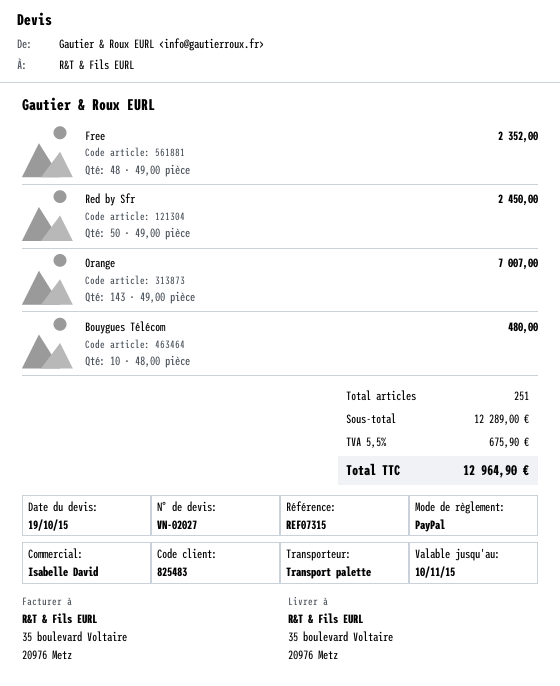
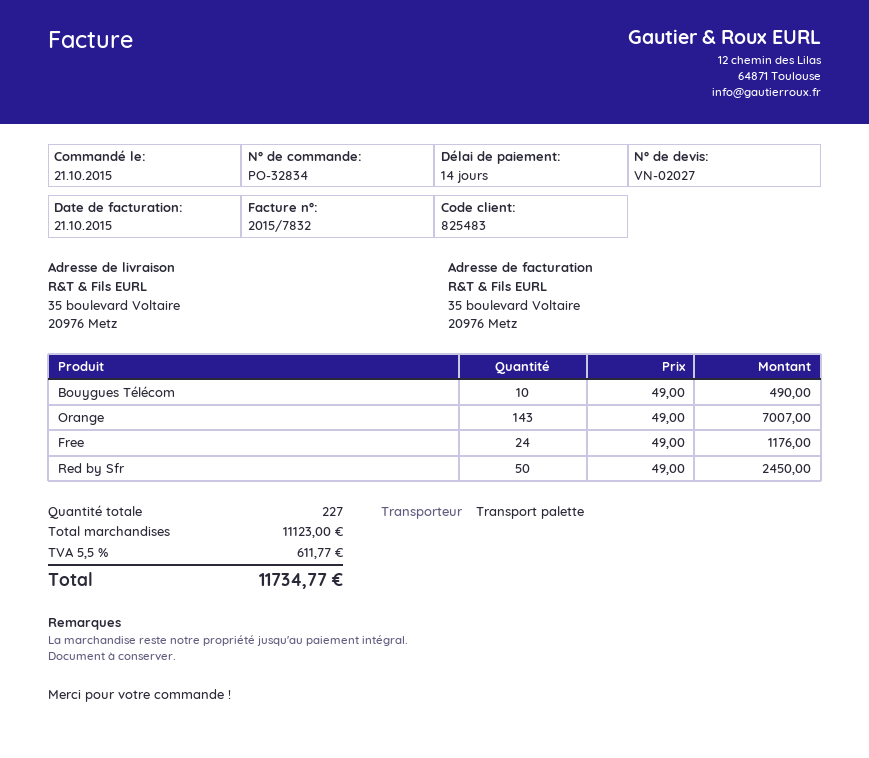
Free: 48 x 49.00 = 2352.00 -> 24 x 49.00 = 1176.00
Bouygues Télécom: 10 x 48.00 = 480.00 -> 10 x 49.00 = 490.00
total quantity: 251 -> 227
subtotal: 12289.00 -> 11123.00
tax: 5.5% = 675.90 -> 5.5% = 611.77
total: 12964.90 -> 11734.77

